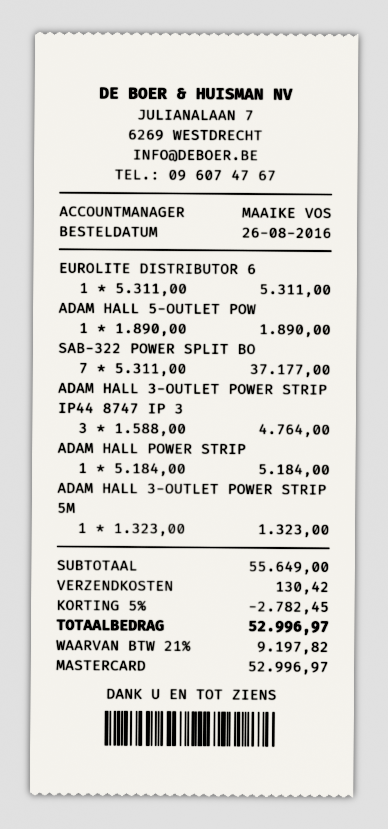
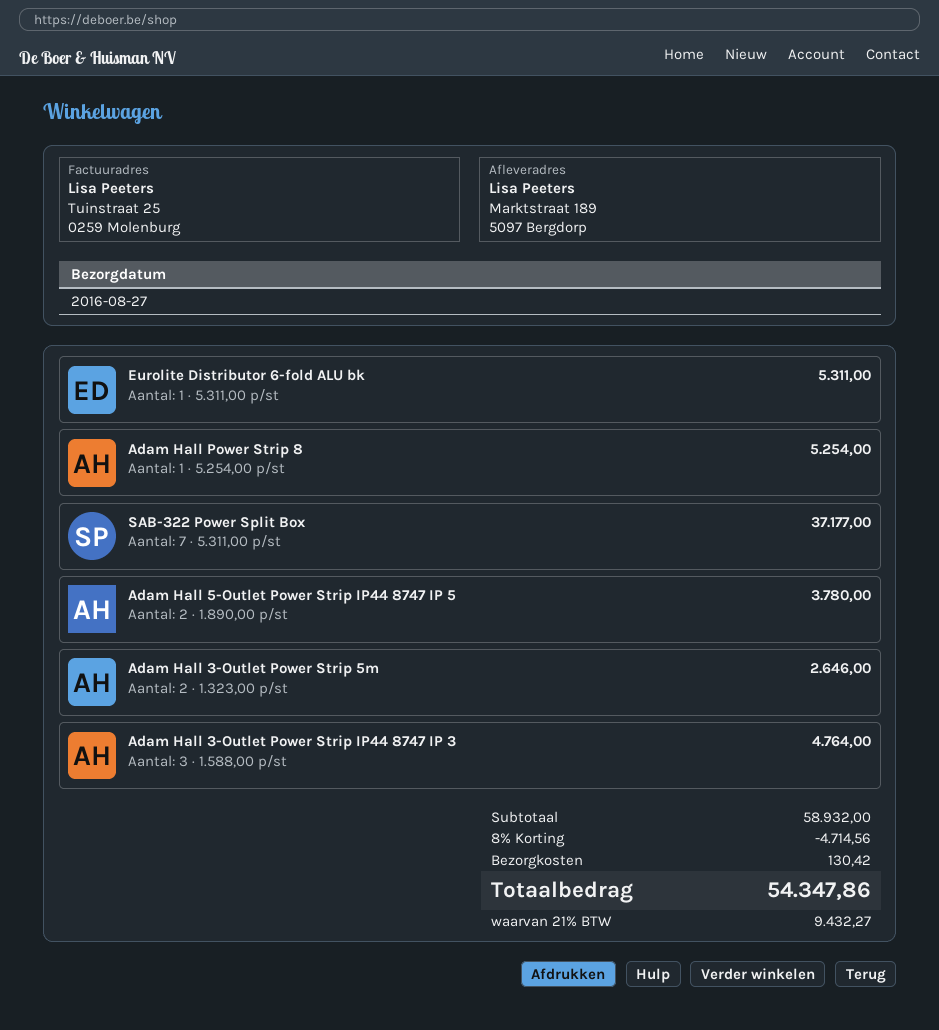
ADAM HALL 5-OUTLET POW: 1 x 1890.00 = 1890.00 -> 2 x 1890.00 = 3780.00
ADAM HALL POWER STRIP: 1 x 5184.00 = 5184.00 -> 1 x 5254.00 = 5254.00
ADAM HALL 3-OUTLET POWER STRIP 5M: 1 x 1323.00 = 1323.00 -> 2 x 1323.00 = 2646.00
subtotal: 55649.00 -> 58932.00
discount: 5% = 2782.45 -> 8% = 4714.56
tax: 21% = 9197.82 -> 21% = 9432.27
total: 52996.97 -> 54347.86

